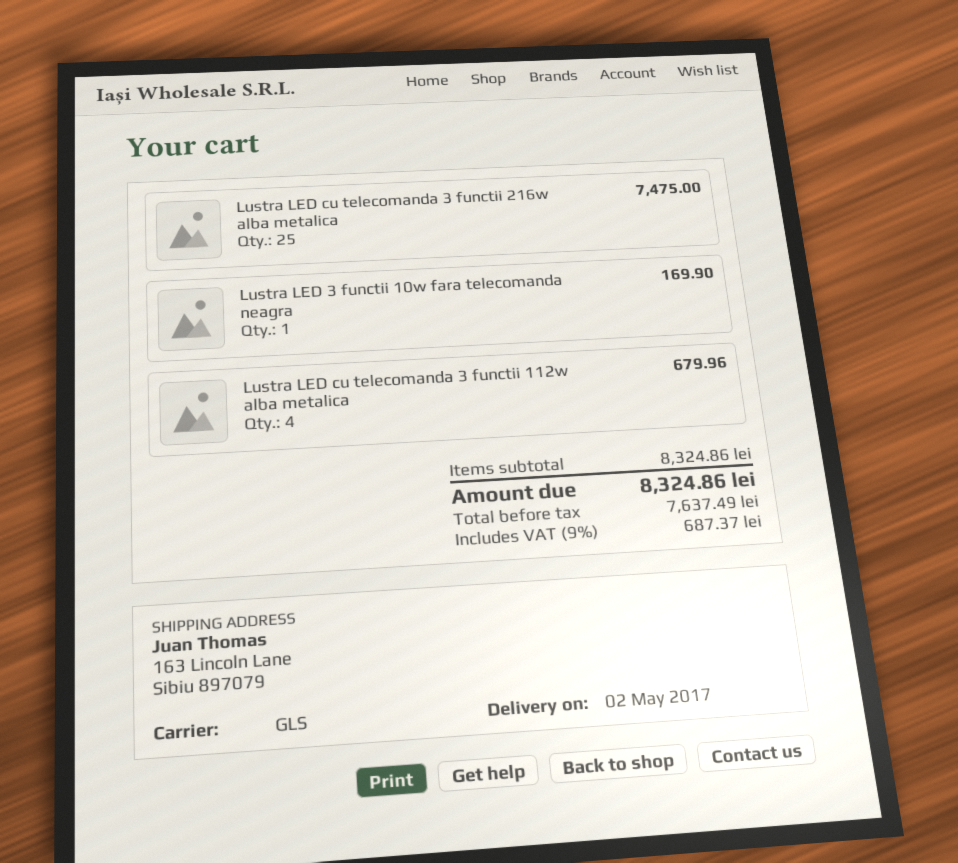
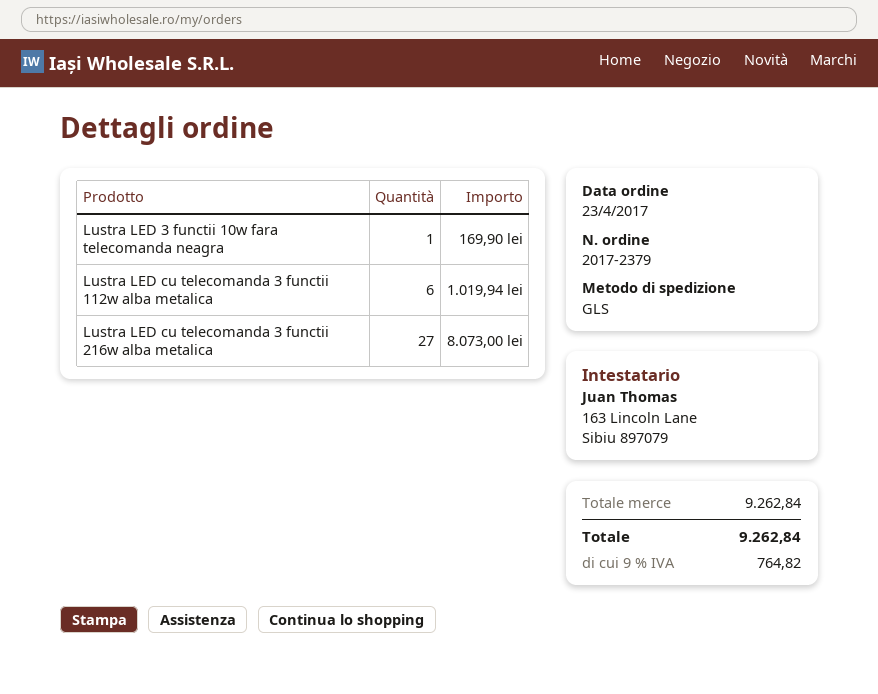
Lustra LED cu telecomanda 3 functii 216w alba metalica: 25 for 7475.00 -> 27 for 8073.00
Lustra LED cu telecomanda 3 functii 112w alba metalica: 4 for 679.96 -> 6 for 1019.94
subtotal: 8324.86 -> 9262.84
tax: 9% = 687.37 -> 9% = 764.82
total: 8324.86 -> 9262.84

